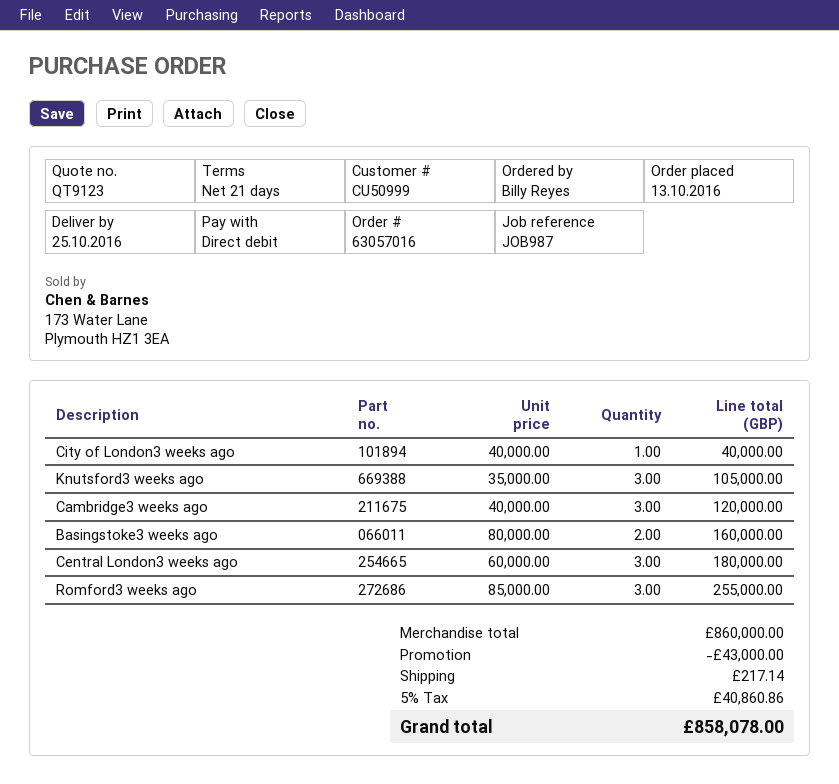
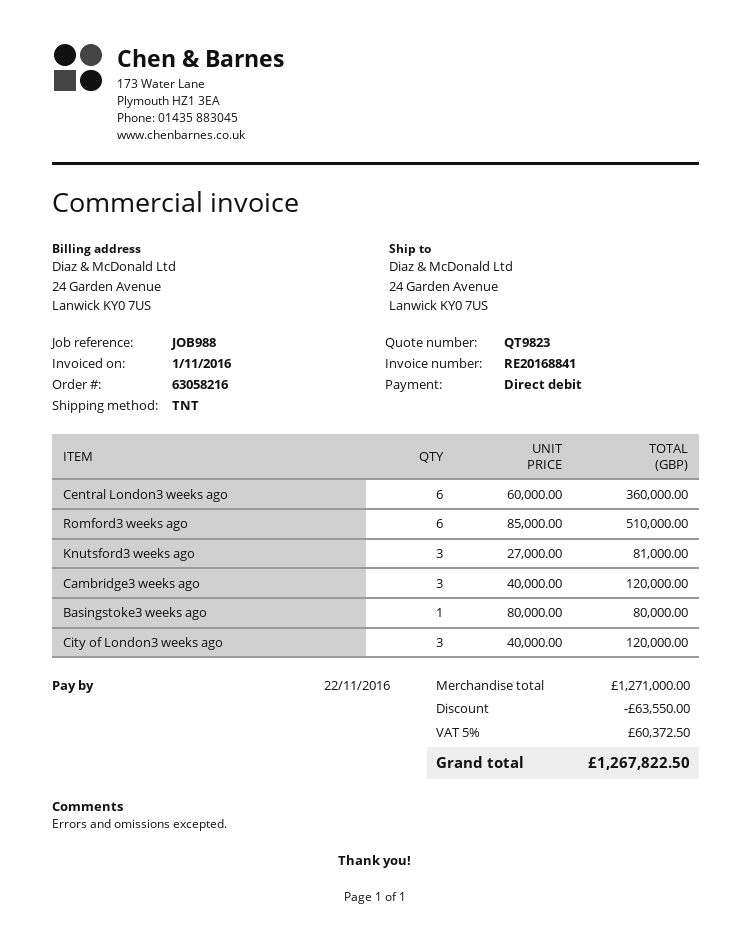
quote number: QT9123 -> QT9823
order number: 63057016 -> 63058216
reference: JOB987 -> JOB988
City of London3 weeks ago: 1 x 40000.00 = 40000.00 -> 3 x 40000.00 = 120000.00
Knutsford3 weeks ago: 3 x 35000.00 = 105000.00 -> 3 x 27000.00 = 81000.00
Basingstoke3 weeks ago: 2 x 80000.00 = 160000.00 -> 1 x 80000.00 = 80000.00
Central London3 weeks ago: 3 x 60000.00 = 180000.00 -> 6 x 60000.00 = 360000.00
Romford3 weeks ago: 3 x 85000.00 = 255000.00 -> 6 x 85000.00 = 510000.00
subtotal: 860000.00 -> 1271000.00
discount: 43000.00 -> 63550.00
shipping: 217.14 -> none
tax: 5% = 40860.86 -> 5% = 60372.50
total: 858078.00 -> 1267822.50

